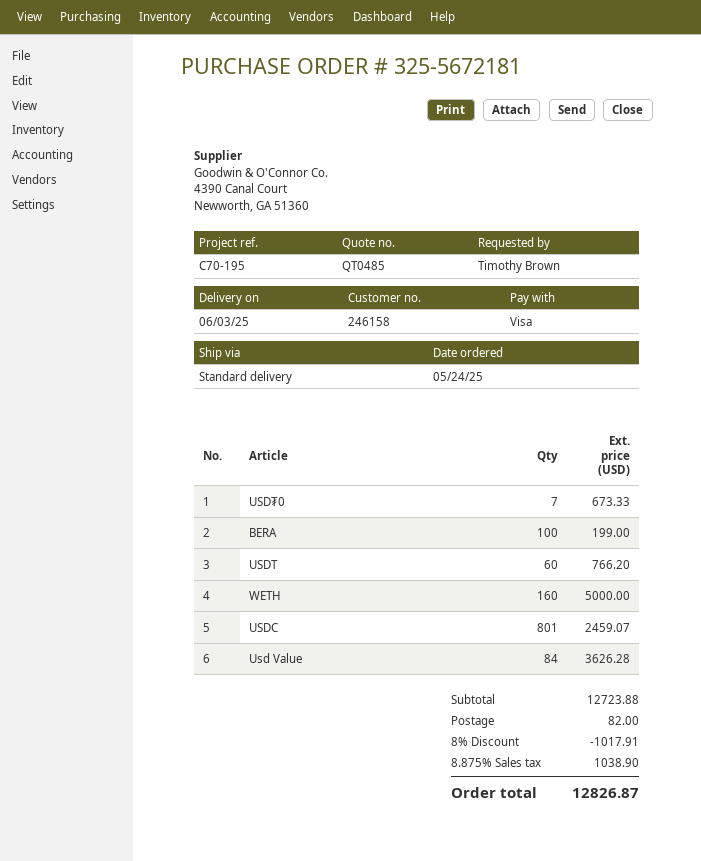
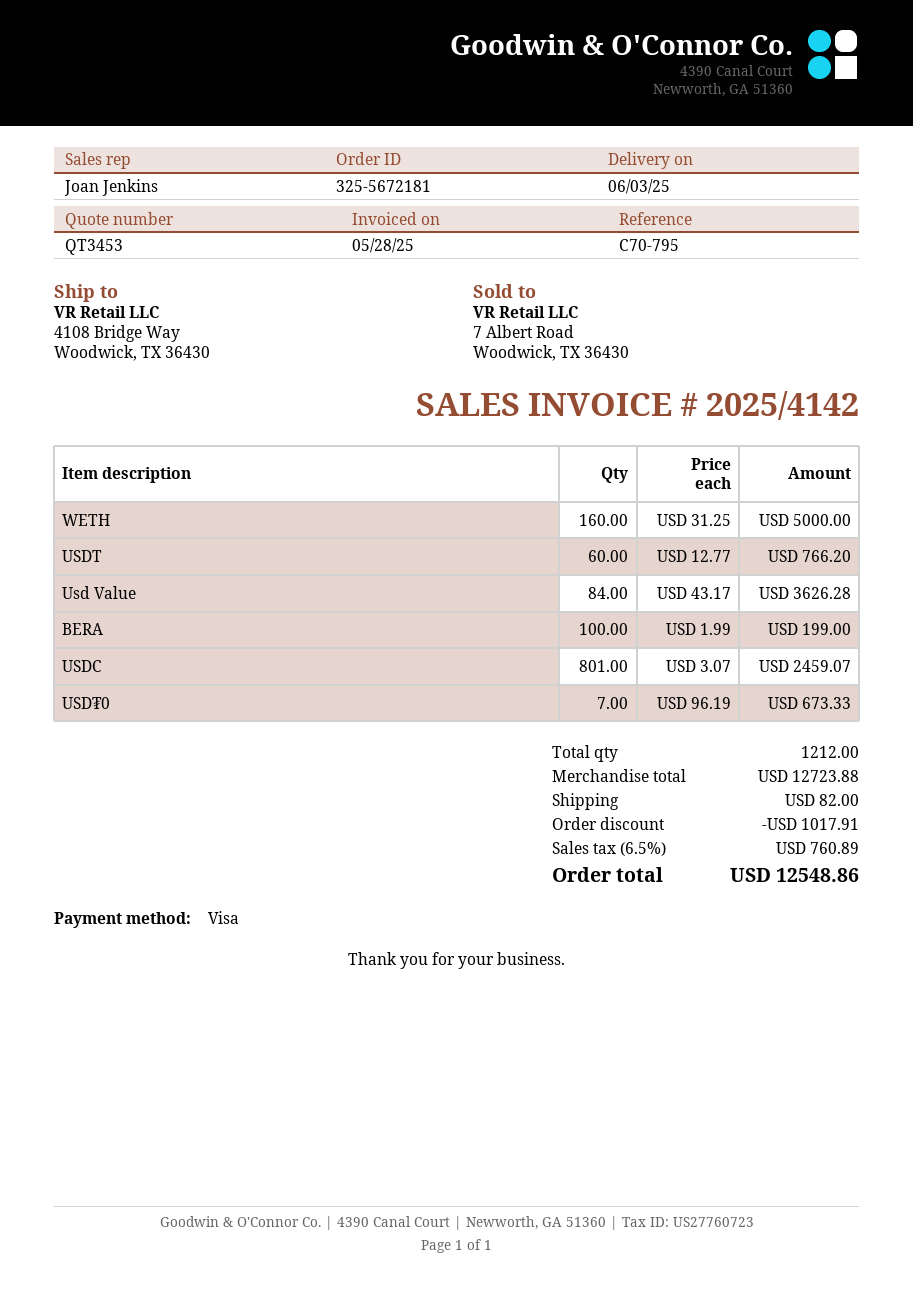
quote number: QT0485 -> QT3453
reference: C70-195 -> C70-795
tax: 8.875% = 1038.90 -> 6.5% = 760.89
total: 12826.87 -> 12548.86

